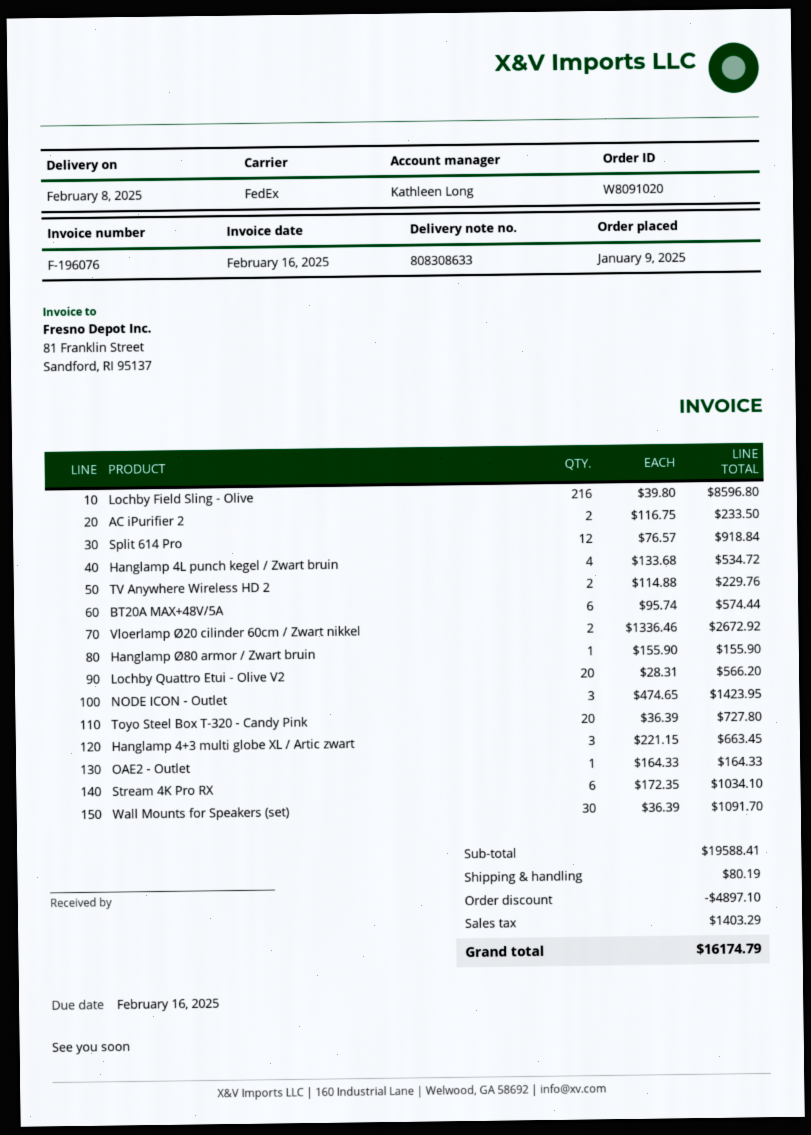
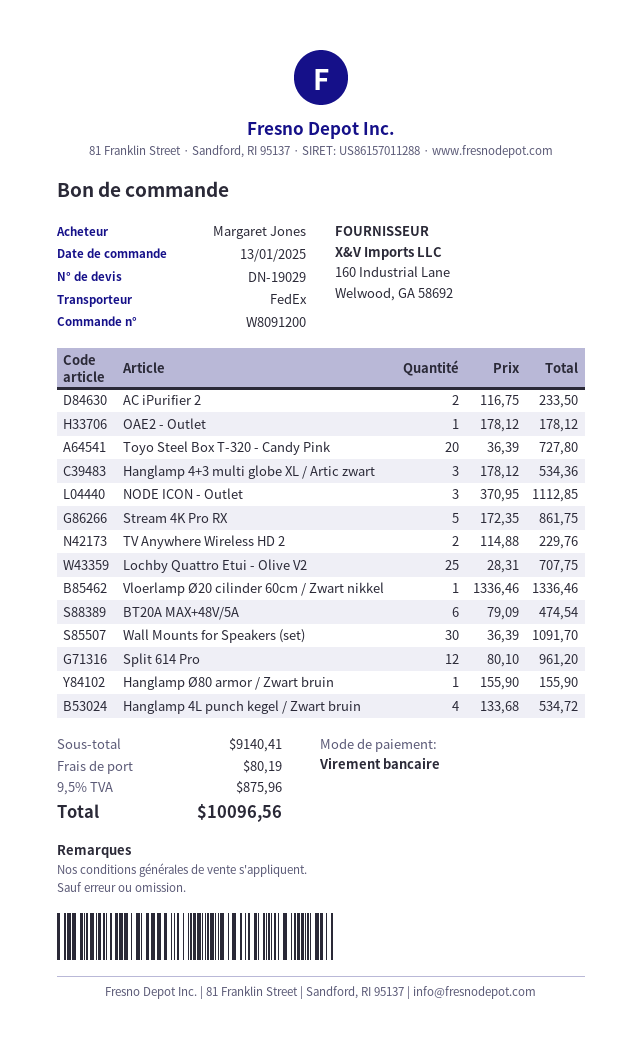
order number: W8091020 -> W8091200
order date: 2025-01-09 -> 2025-01-13
Lochby Field Sling - Olive: 216 x 39.80 = 8596.80 -> none
Split 614 Pro: 12 x 76.57 = 918.84 -> 12 x 80.10 = 961.20
BT20A MAX+48V/5A: 6 x 95.74 = 574.44 -> 6 x 79.09 = 474.54
Vloerlamp Ø20 cilinder 60cm / Zwart nikkel: 2 x 1336.46 = 2672.92 -> 1 x 1336.46 = 1336.46
Lochby Quattro Etui - Olive V2: 20 x 28.31 = 566.20 -> 25 x 28.31 = 707.75
NODE ICON - Outlet: 3 x 474.65 = 1423.95 -> 3 x 370.95 = 1112.85
Hanglamp 4+3 multi globe XL / Artic zwart: 3 x 221.15 = 663.45 -> 3 x 178.12 = 534.36
OAE2 - Outlet: 1 x 164.33 = 164.33 -> 1 x 178.12 = 178.12
Stream 4K Pro RX: 6 x 172.35 = 1034.10 -> 5 x 172.35 = 861.75
subtotal: 19588.41 -> 9140.41
discount: 4897.10 -> none
tax: 1403.29 -> 875.96
total: 16174.79 -> 10096.56

